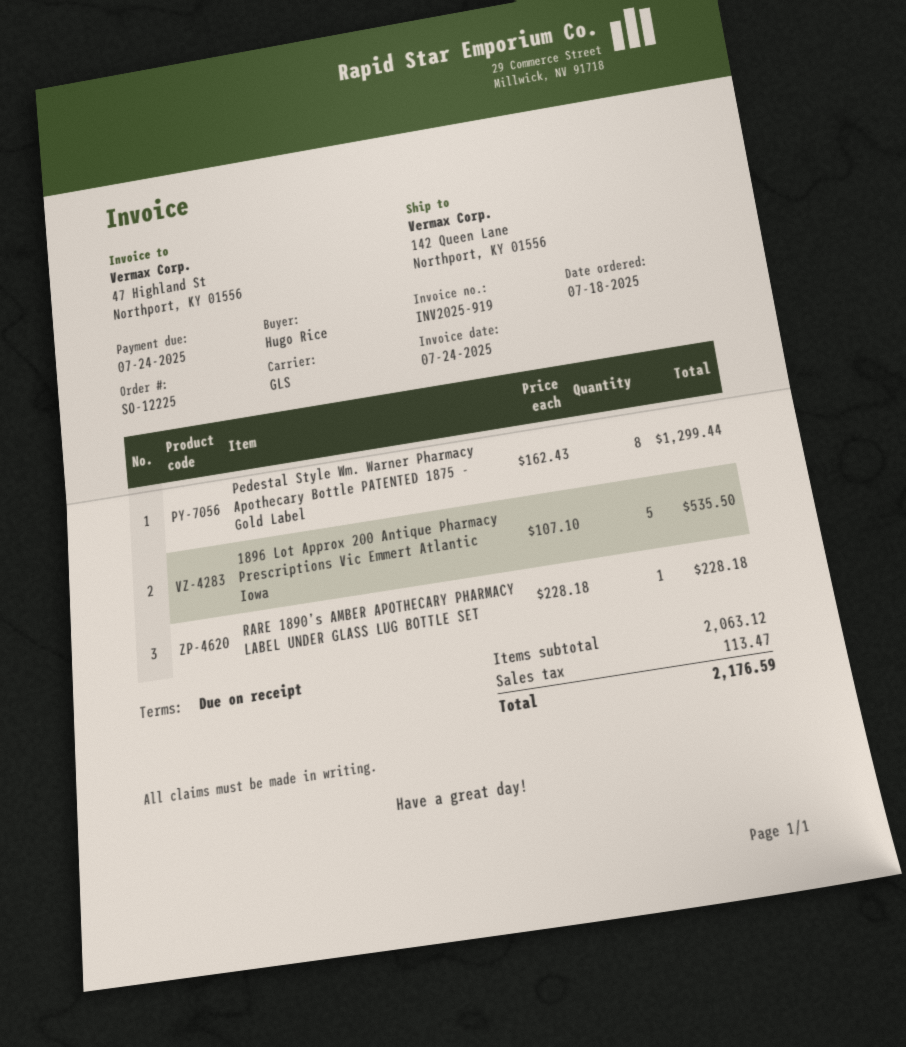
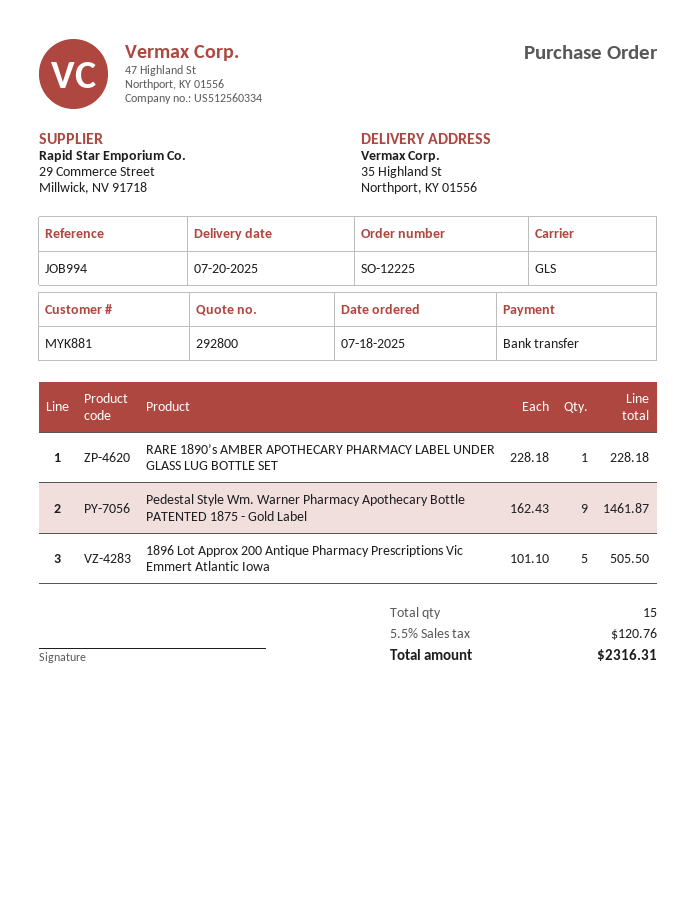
ship to: 142 Queen Lane, Northport, KY 01556 -> 35 Highland St, Northport, KY 01556
Pedestal Style Wm. Warner Pharmacy Apothecary Bottle PATENTED 1875 - Gold Label: 8 x 162.43 = 1299.44 -> 9 x 162.43 = 1461.87
1896 Lot Approx 200 Antique Pharmacy Prescriptions Vic Emmert Atlantic Iowa: 5 x 107.10 = 535.50 -> 5 x 101.10 = 505.50
tax: 113.47 -> 120.76
total: 2176.59 -> 2316.31

